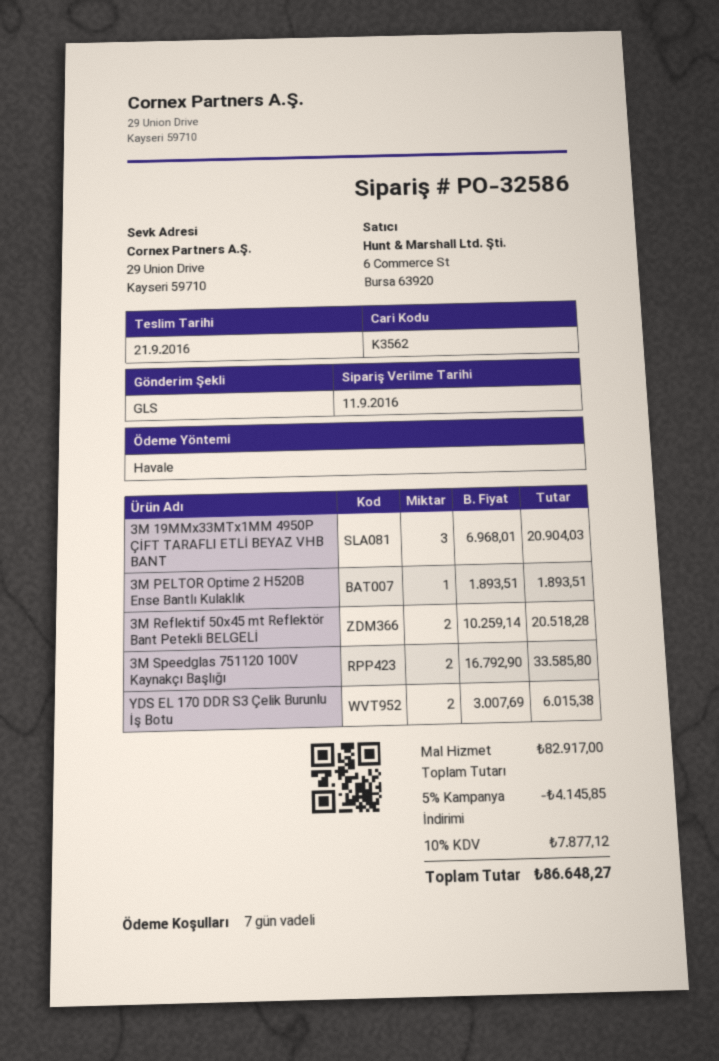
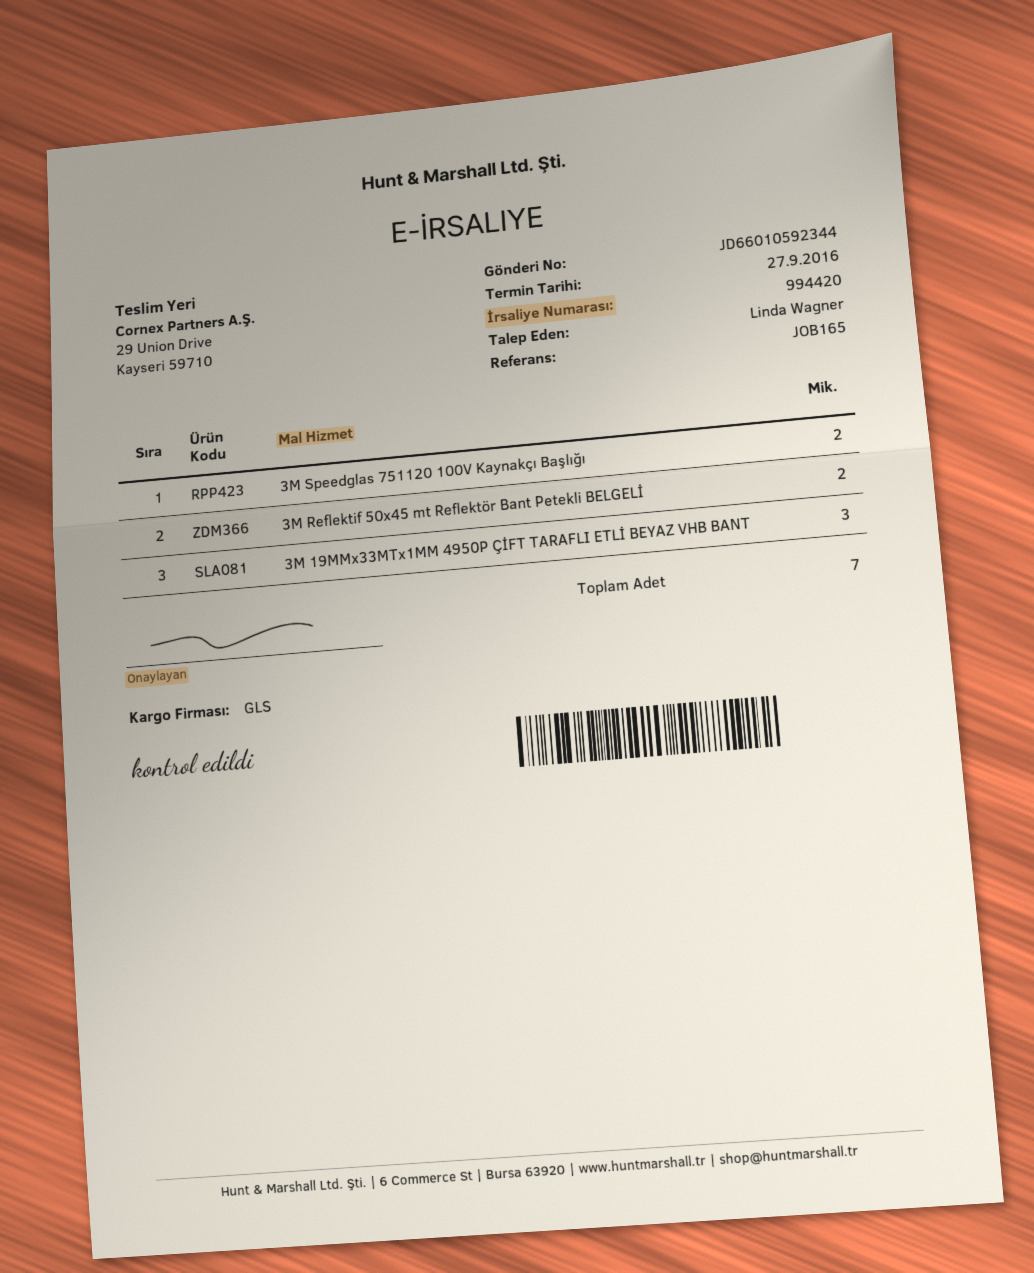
delivery date: 2016-09-21 -> 2016-09-27
3M PELTOR Optime 2 H520B Ense Bantlı Kulaklık: 1 -> none
YDS EL 170 DDR S3 Çelik Burunlu İş Botu: 2 -> none

